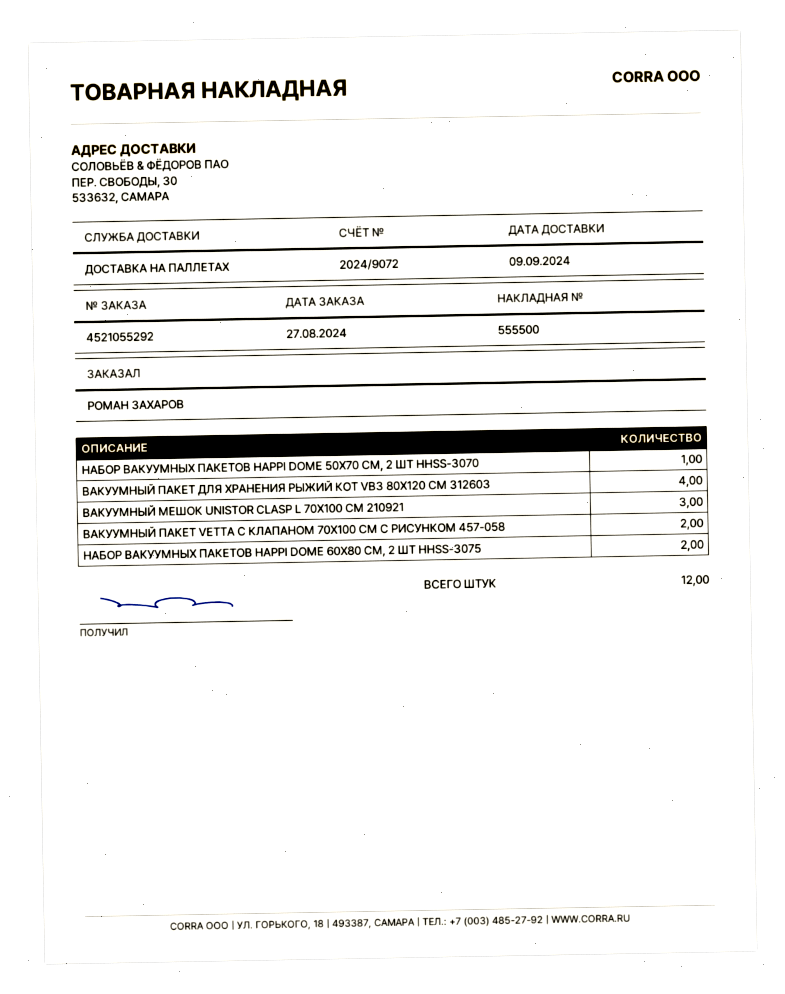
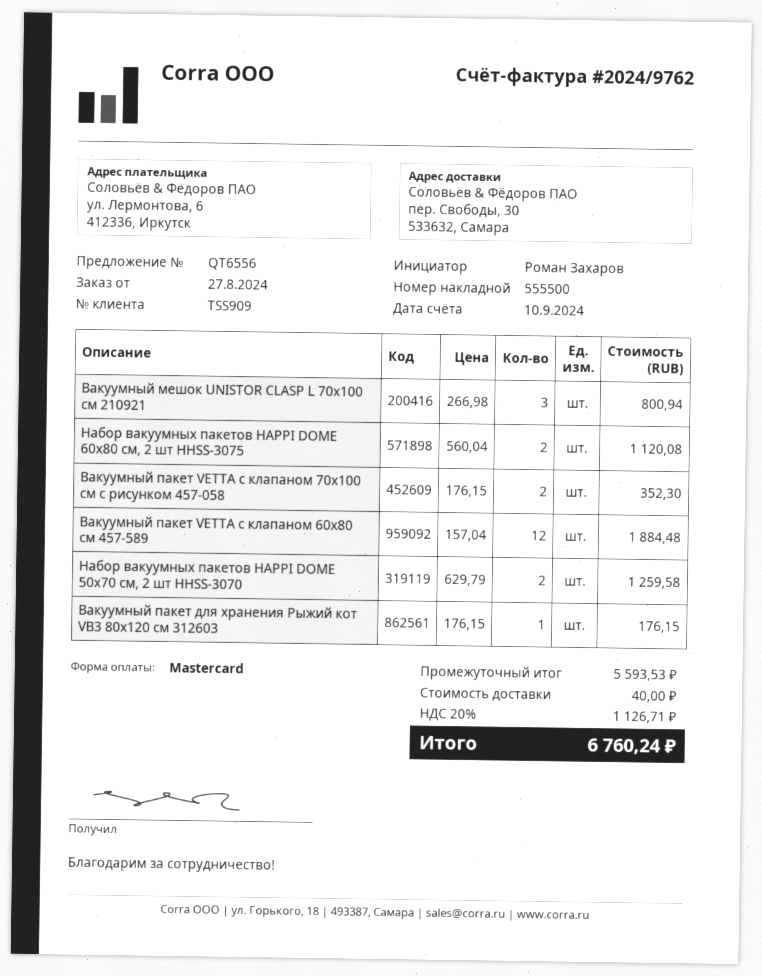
invoice number: 2024/9072 -> 2024/9762
НАБОР ВАКУУМНЫХ ПАКЕТОВ HAPPI DOME 50X70 СМ, 2 ШТ HHSS-3070: 1 -> 2
ВАКУУМНЫЙ ПАКЕТ ДЛЯ ХРАНЕНИЯ РЫЖИЙ КОТ VB3 80X120 СМ 312603: 4 -> 1
Вакуумный пакет VETTA с клапаном 60x80 см 457-589: none -> 12

